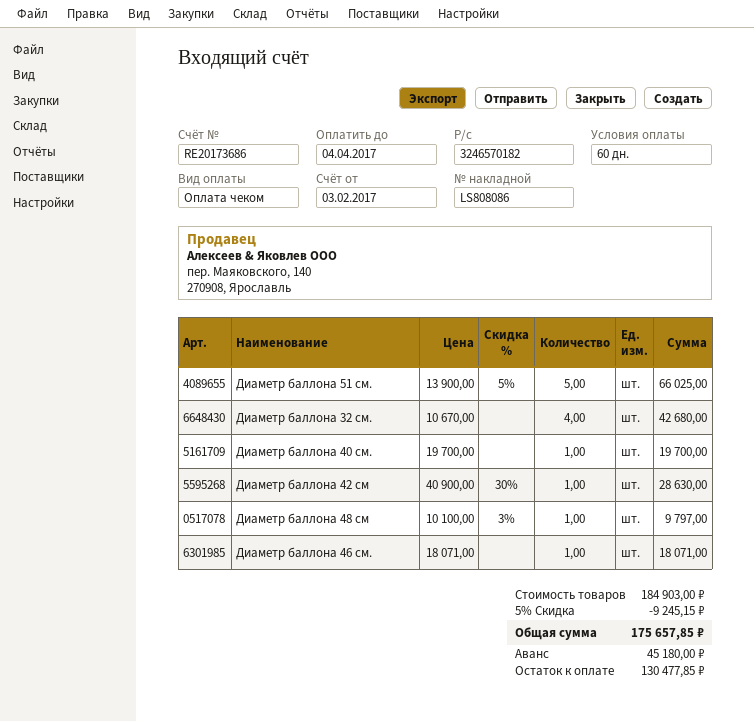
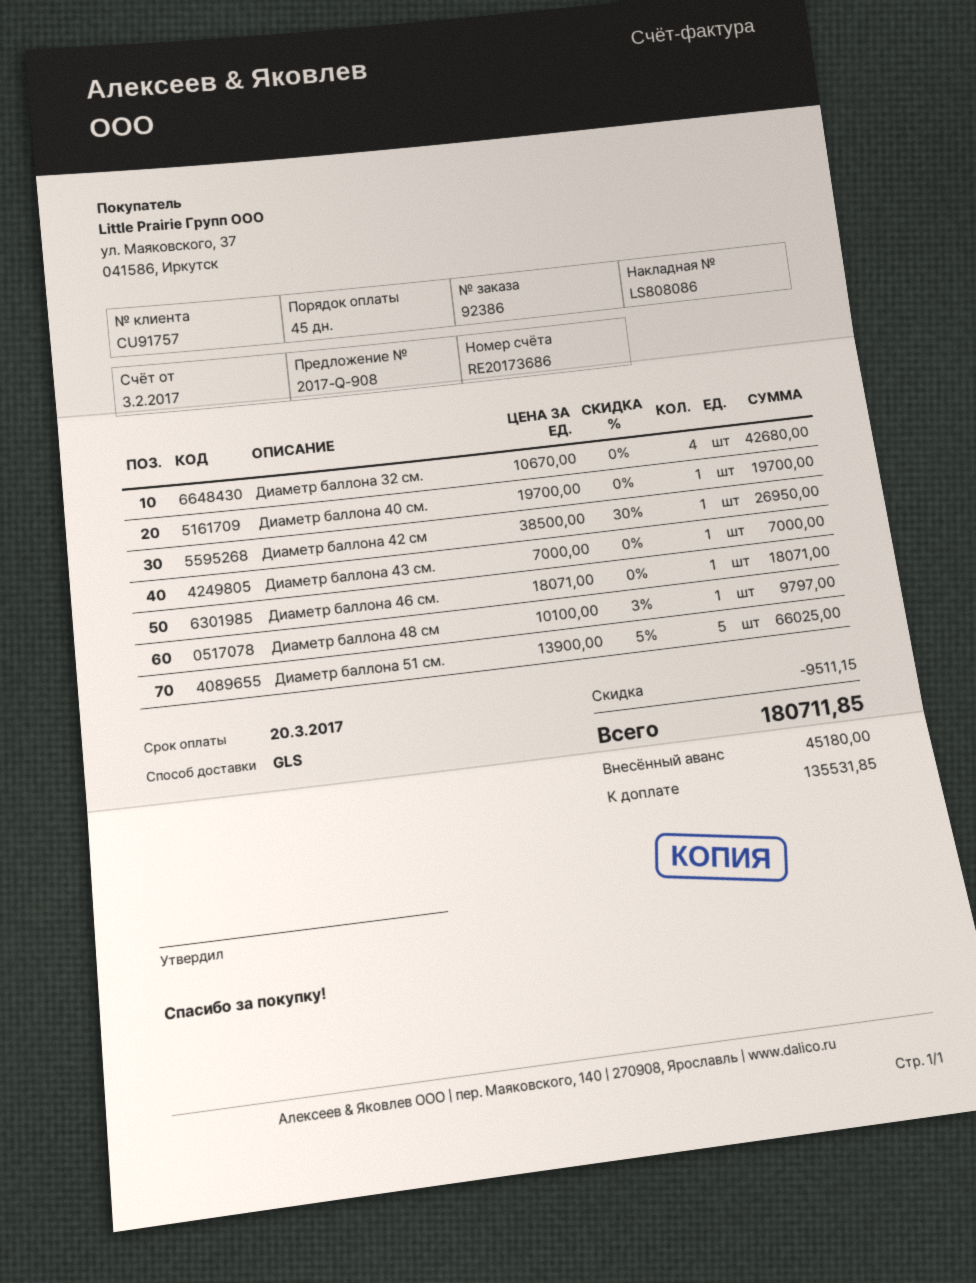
payment terms: 60 days -> 45 days
due date: 2017-04-04 -> 2017-03-20
Диаметр баллона 42 см: 1 x 40900.00 - 30% = 28630.00 -> 1 x 38500.00 - 30% = 26950.00
Диаметр баллона 43 см.: none -> 1 x 7000.00 = 7000.00
discount: 9245.15 -> 9511.15
total: 175657.85 -> 180711.85
balance: 130477.85 -> 135531.85

